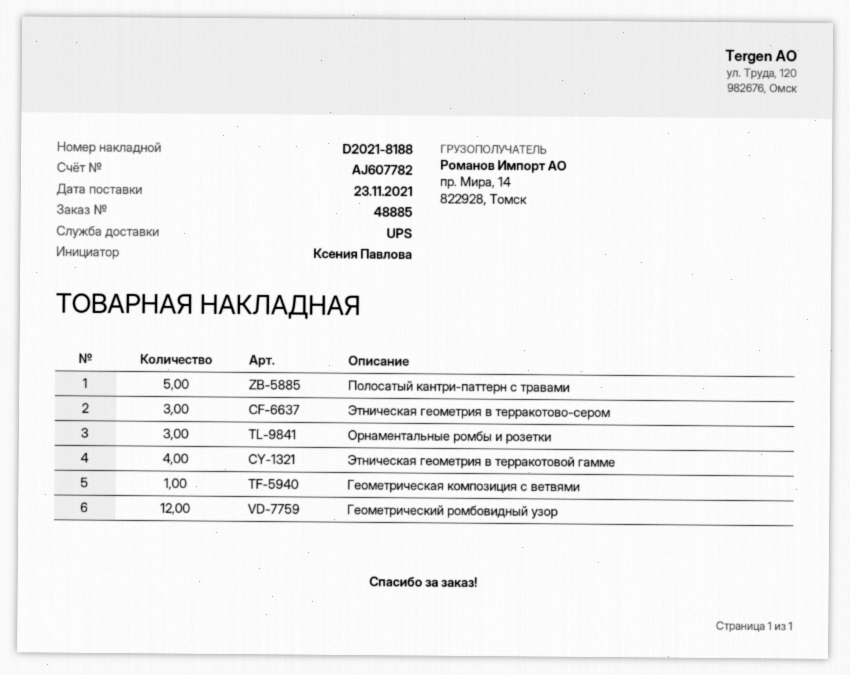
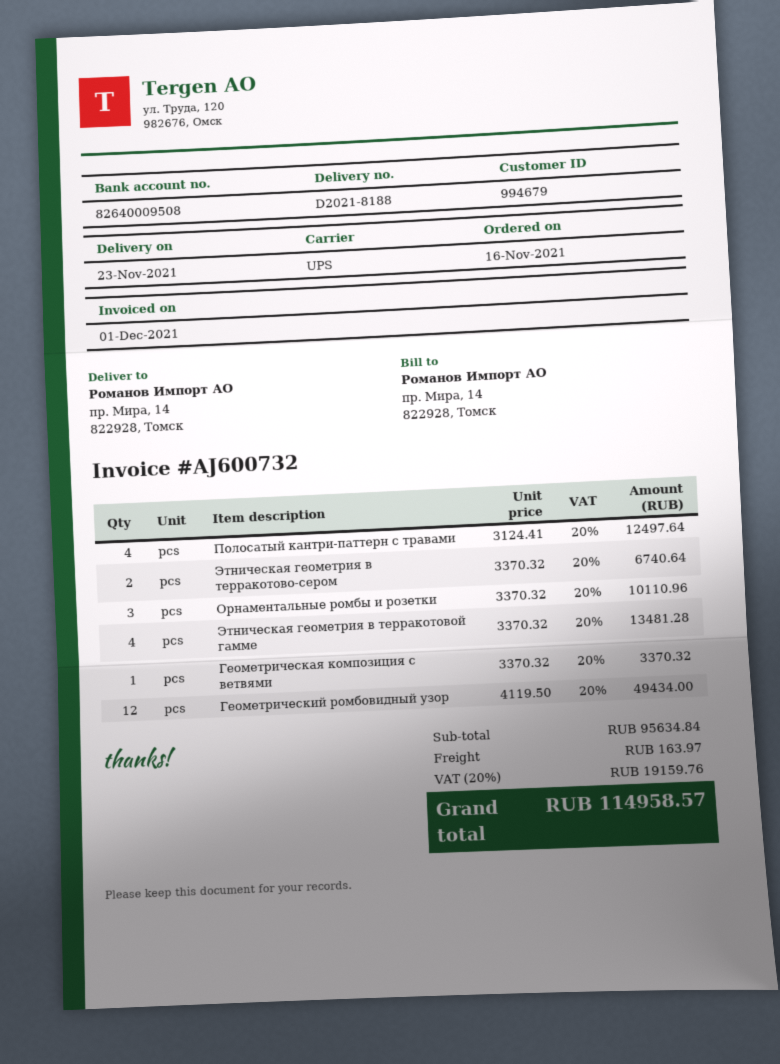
invoice number: AJ607782 -> AJ600732
Полосатый кантри-паттерн с травами: 5 -> 4
Этническая геометрия в терракотово-сером: 3 -> 2

